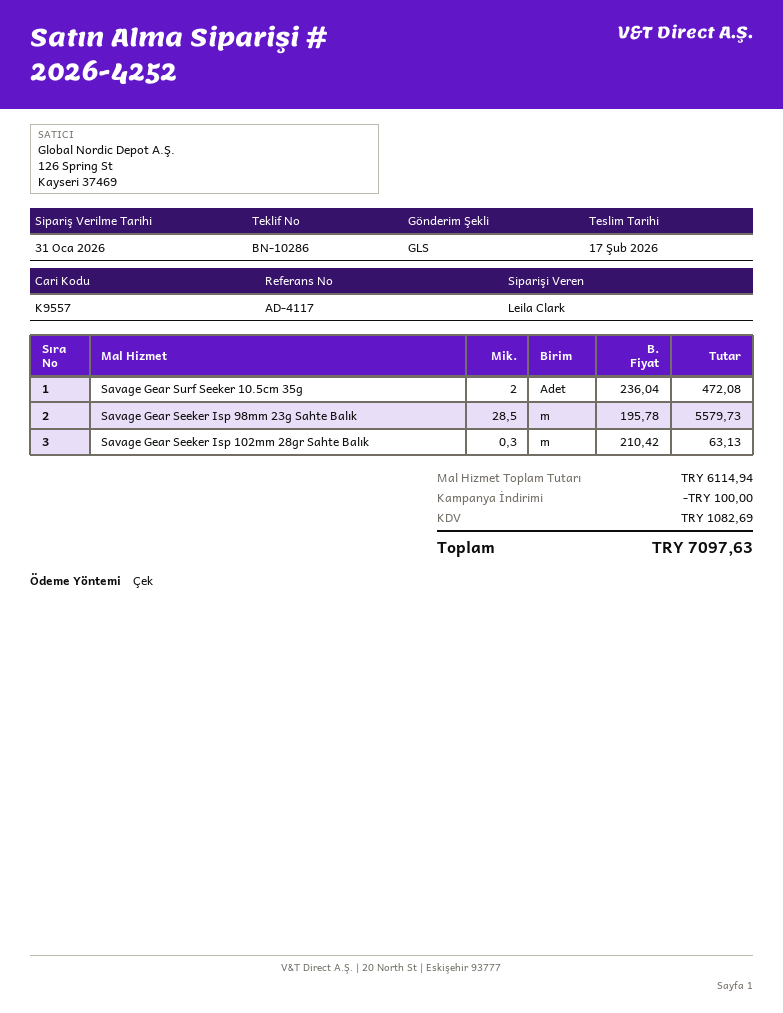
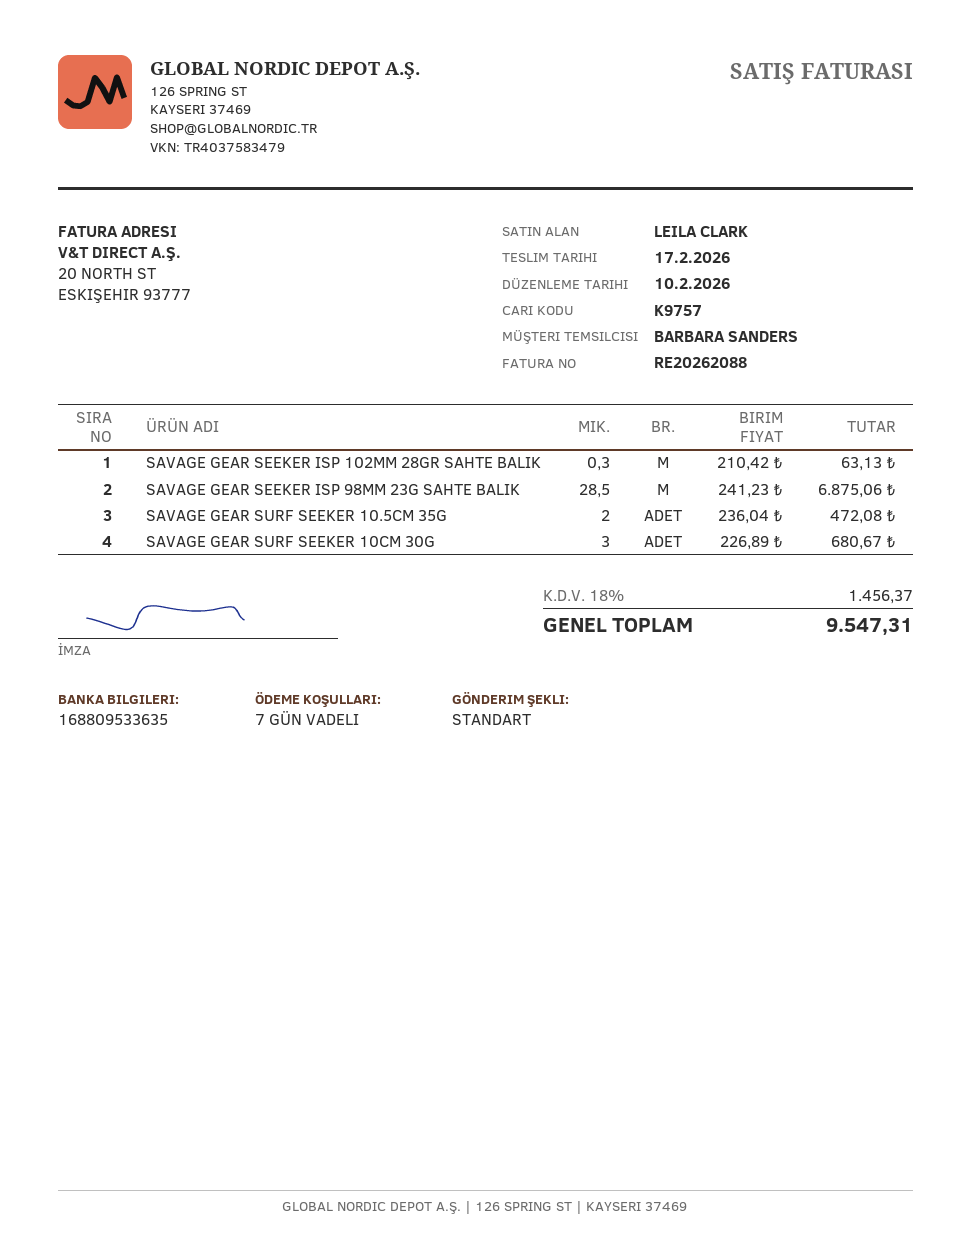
customer number: K9557 -> K9757
shipping method: GLS -> standard
Savage Gear Seeker Isp 98mm 23g Sahte Balık: 28.5 x 195.78 = 5579.73 -> 28.5 x 241.23 = 6875.06
SAVAGE GEAR SURF SEEKER 10CM 30G: none -> 3 x 226.89 = 680.67
discount: 100.00 -> none
tax: 1082.69 -> 1456.37
total: 7097.63 -> 9547.31

